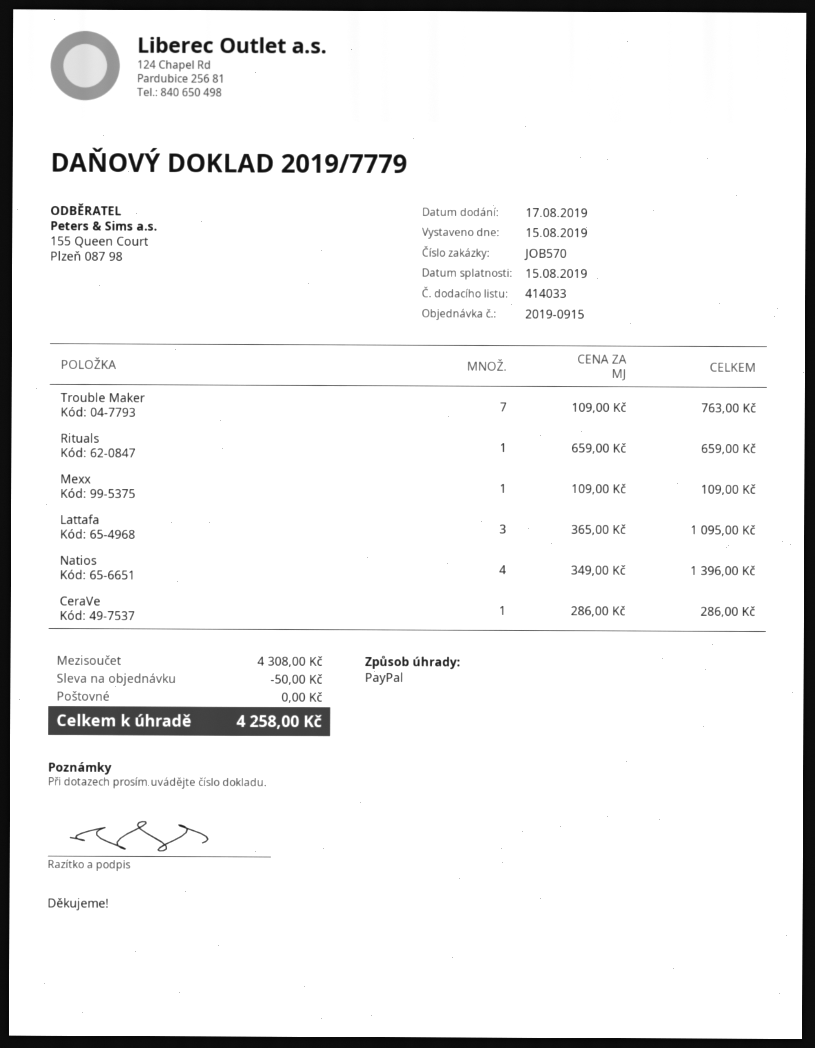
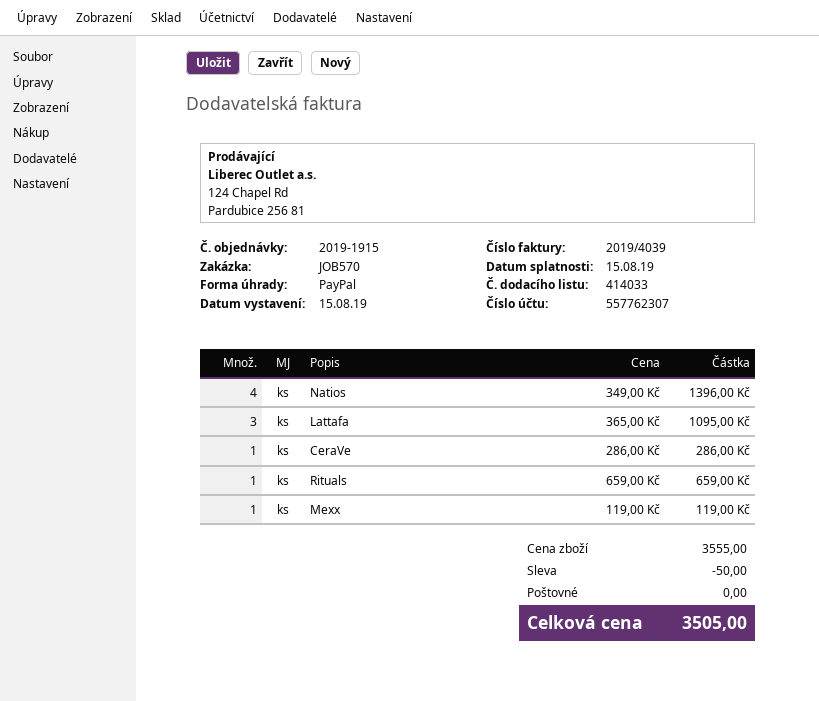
order number: 2019-0915 -> 2019-1915
invoice number: 2019/7779 -> 2019/4039
Trouble Maker: 7 x 109.00 = 763.00 -> none
Mexx: 1 x 109.00 = 109.00 -> 1 x 119.00 = 119.00
subtotal: 4308.00 -> 3555.00
total: 4258.00 -> 3505.00

